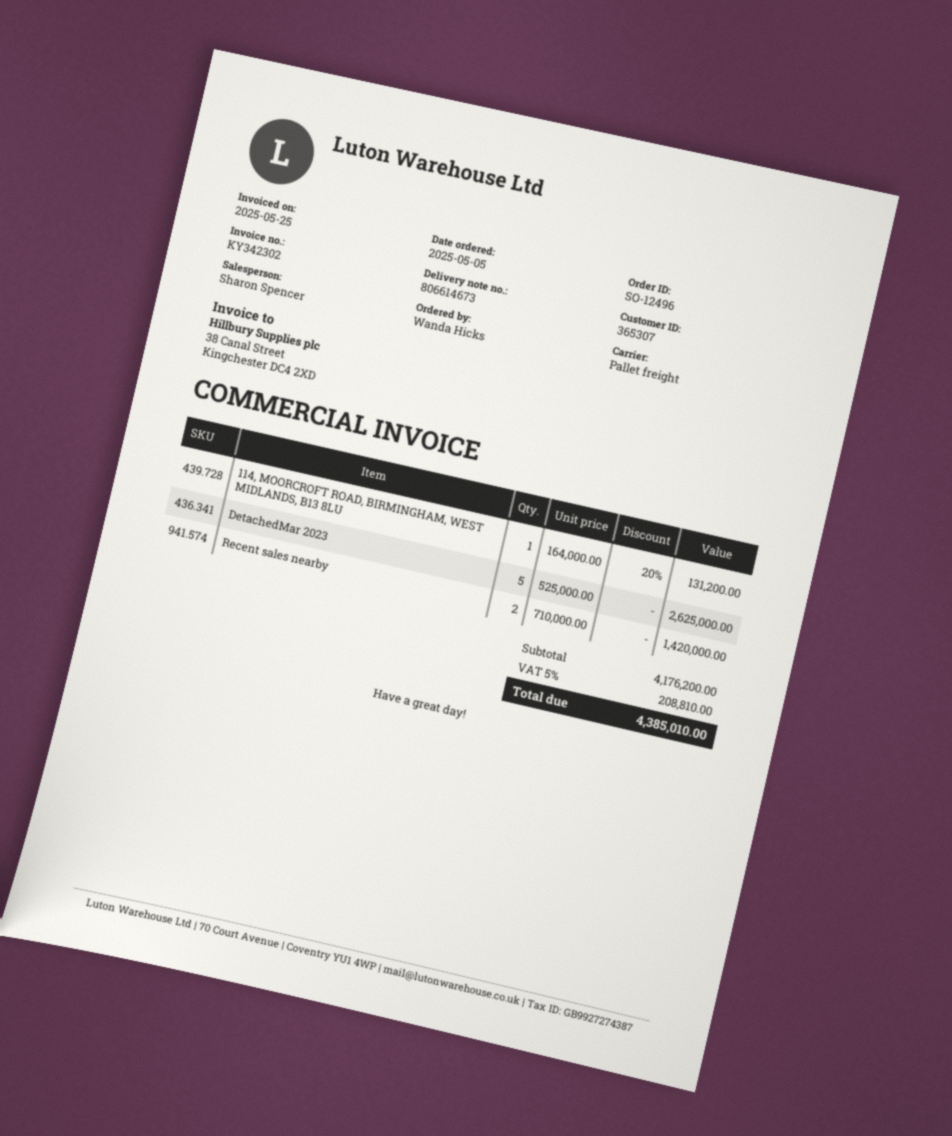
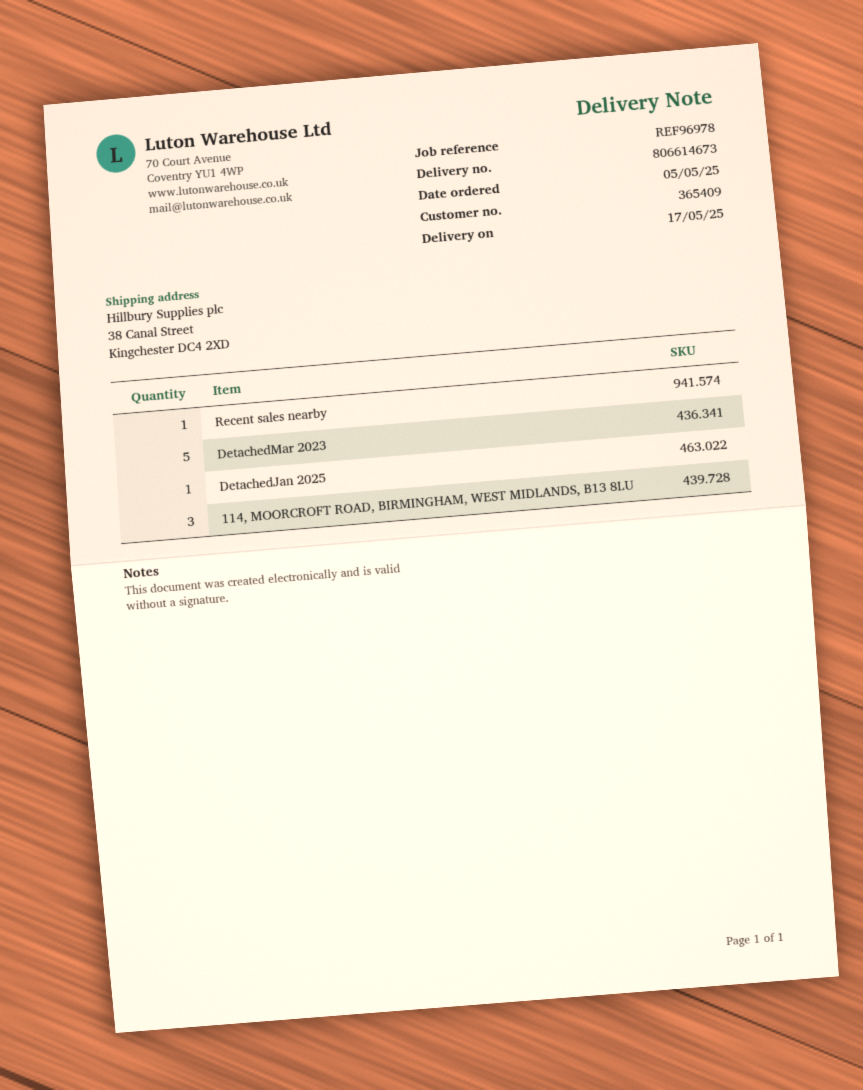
customer number: 365307 -> 365409
114, MOORCROFT ROAD, BIRMINGHAM, WEST MIDLANDS, B13 8LU: 1 -> 3
Recent sales nearby: 2 -> 1
DetachedJan 2025: none -> 1

